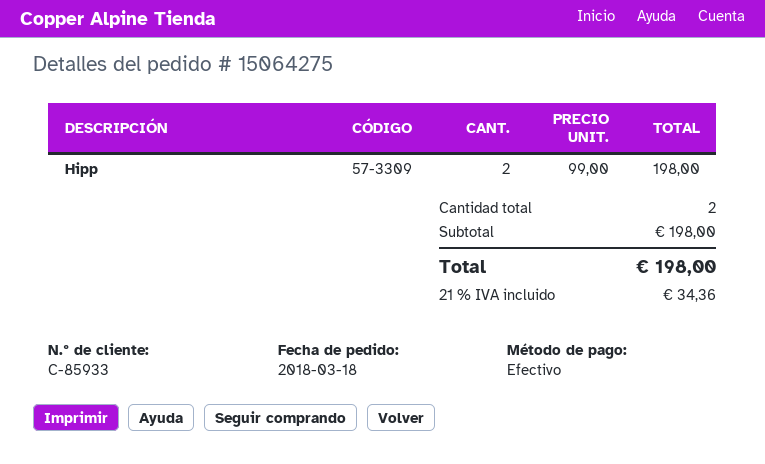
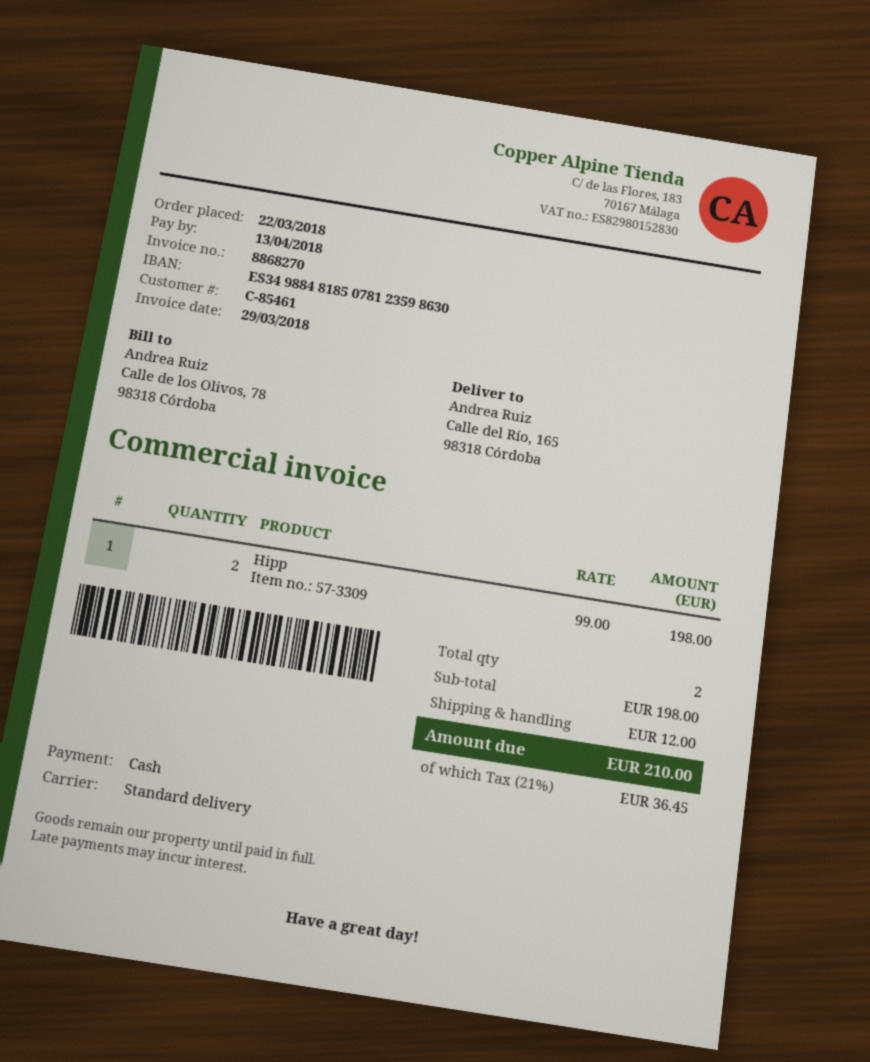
order date: 2018-03-18 -> 2018-03-22
customer number: C-85933 -> C-85461
shipping: none -> 12.00
tax: 21% = 34.36 -> 21% = 36.45
total: 198.00 -> 210.00

